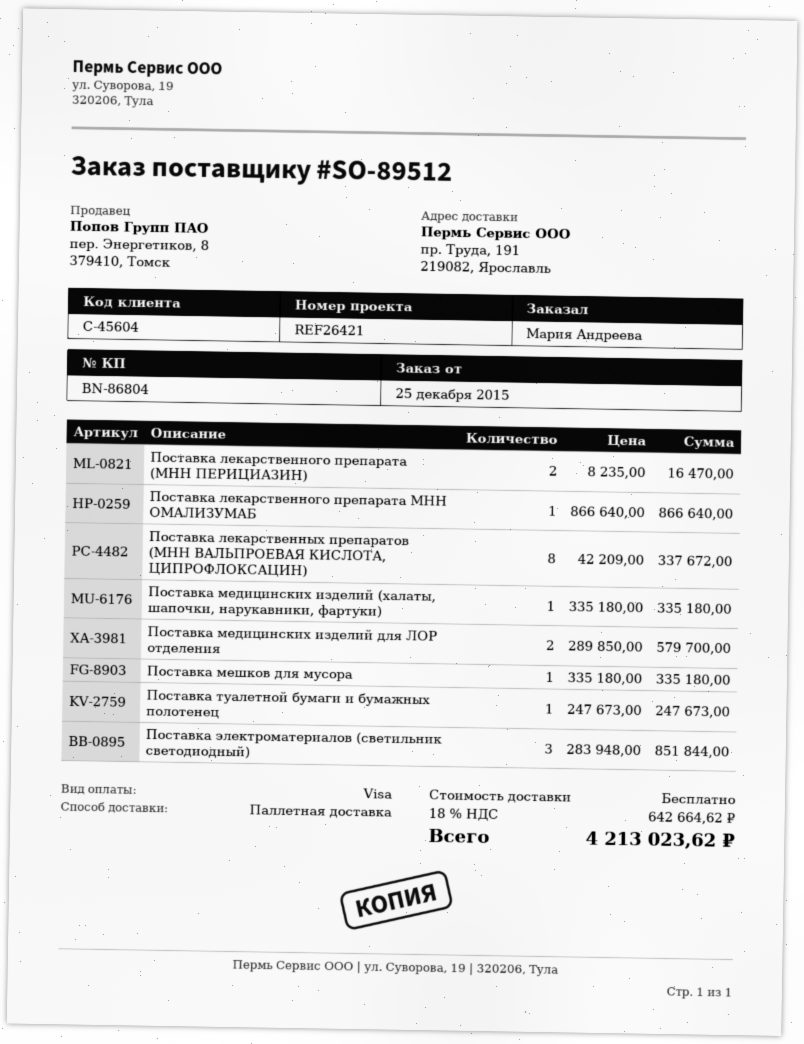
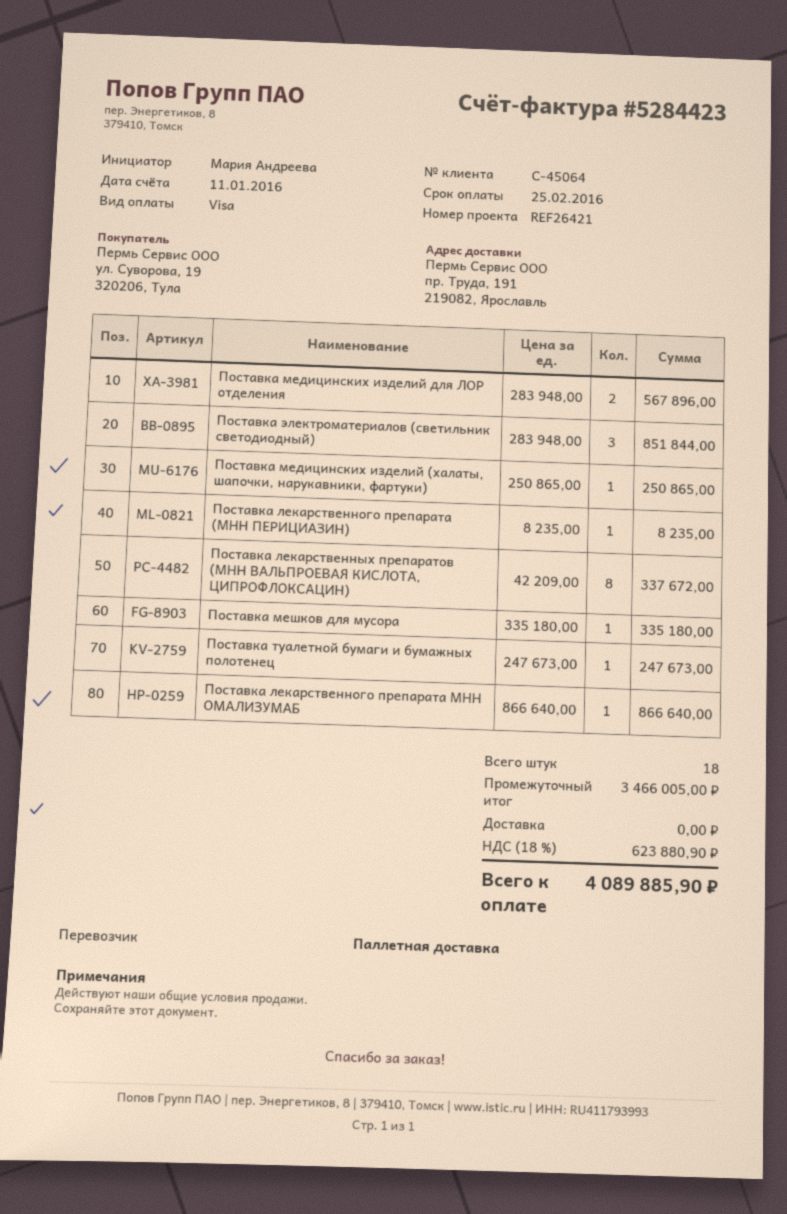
customer number: C-45604 -> C-45064
Поставка лекарственного препарата (МНН ПЕРИЦИАЗИН): 2 x 8235.00 = 16470.00 -> 1 x 8235.00 = 8235.00
Поставка медицинских изделий (халаты, шапочки, нарукавники, фартуки): 1 x 335180.00 = 335180.00 -> 1 x 250865.00 = 250865.00
Поставка медицинских изделий для ЛОР отделения: 2 x 289850.00 = 579700.00 -> 2 x 283948.00 = 567896.00
tax: 18% = 642664.62 -> 18% = 623880.90
total: 4213023.62 -> 4089885.90

